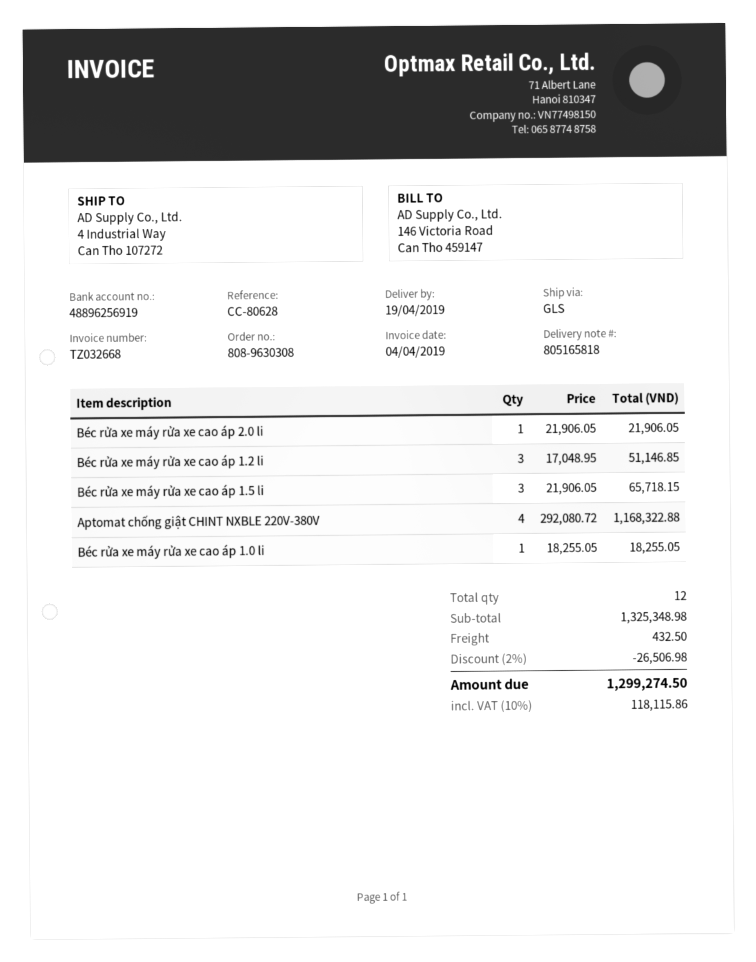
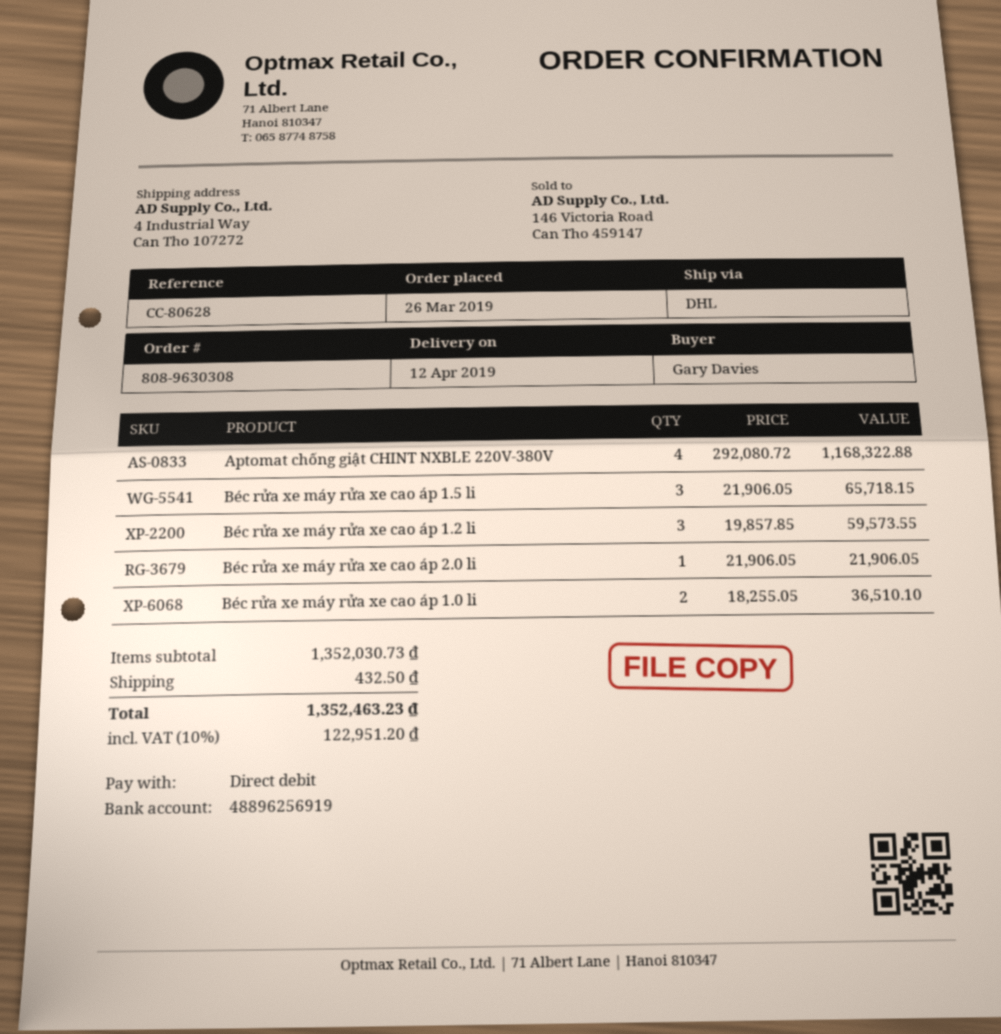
delivery date: 2019-04-19 -> 2019-04-12
shipping method: GLS -> DHL
Béc rửa xe máy rửa xe cao áp 1.2 li: 3 x 17048.95 = 51146.85 -> 3 x 19857.85 = 59573.55
Béc rửa xe máy rửa xe cao áp 1.0 li: 1 x 18255.05 = 18255.05 -> 2 x 18255.05 = 36510.10
subtotal: 1325348.98 -> 1352030.73
discount: 2% = 26506.98 -> none
tax: 10% = 118115.86 -> 10% = 122951.20
total: 1299274.50 -> 1352463.23

